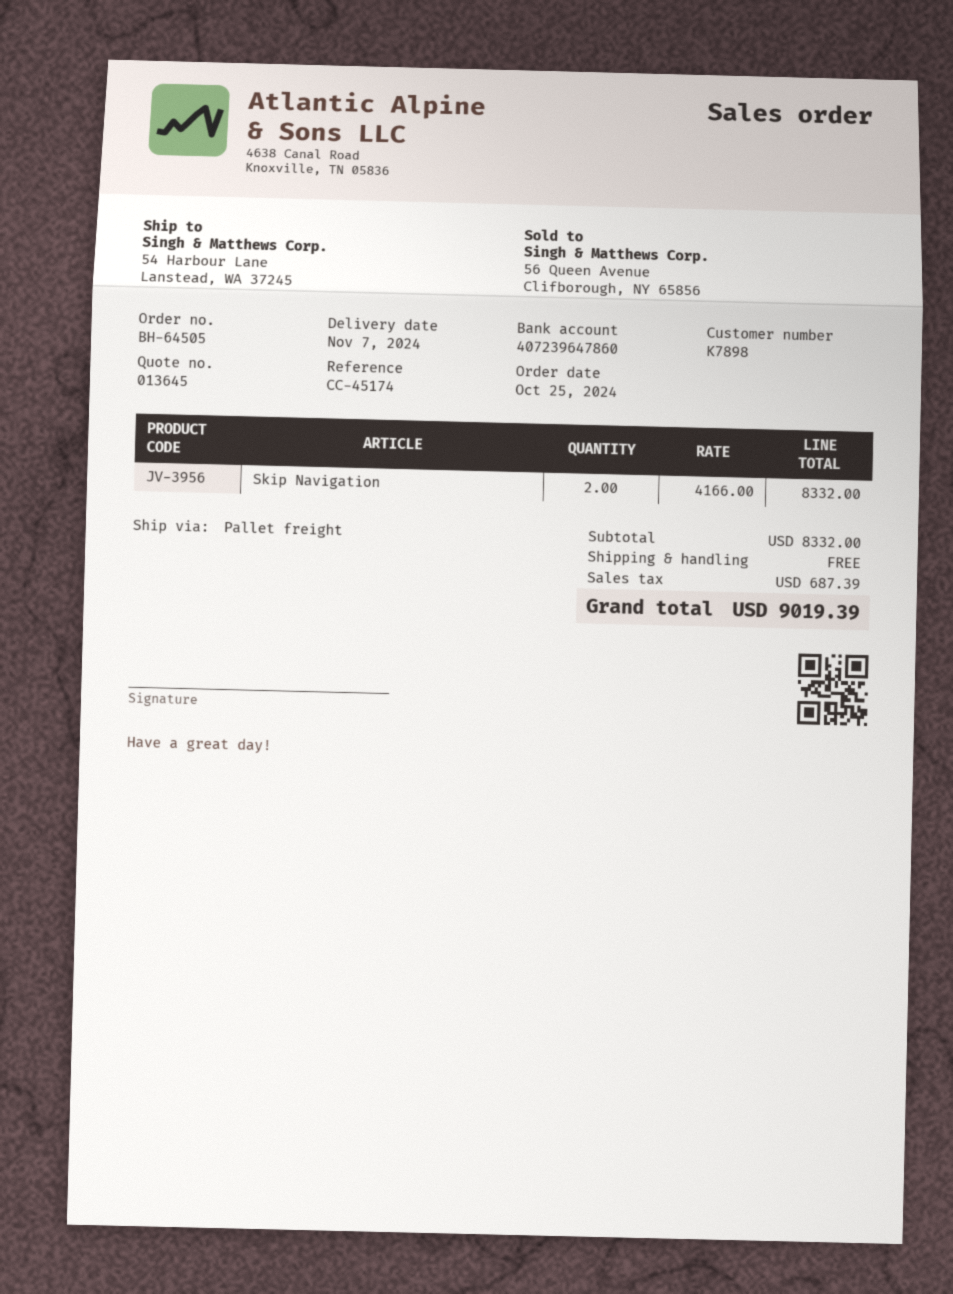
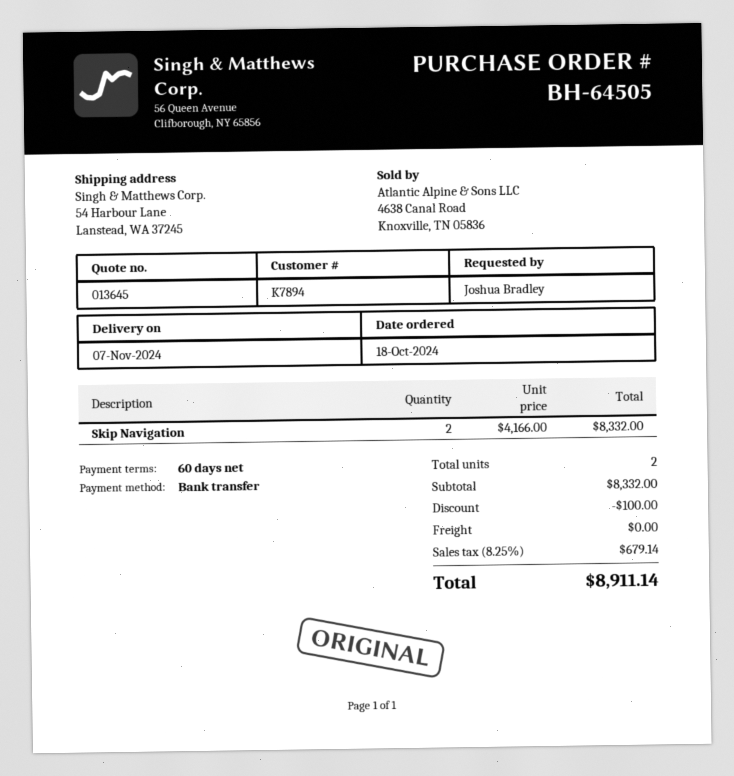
order date: 2024-10-25 -> 2024-10-18
customer number: K7898 -> K7894
discount: none -> 100.00
tax: 687.39 -> 679.14
total: 9019.39 -> 8911.14

